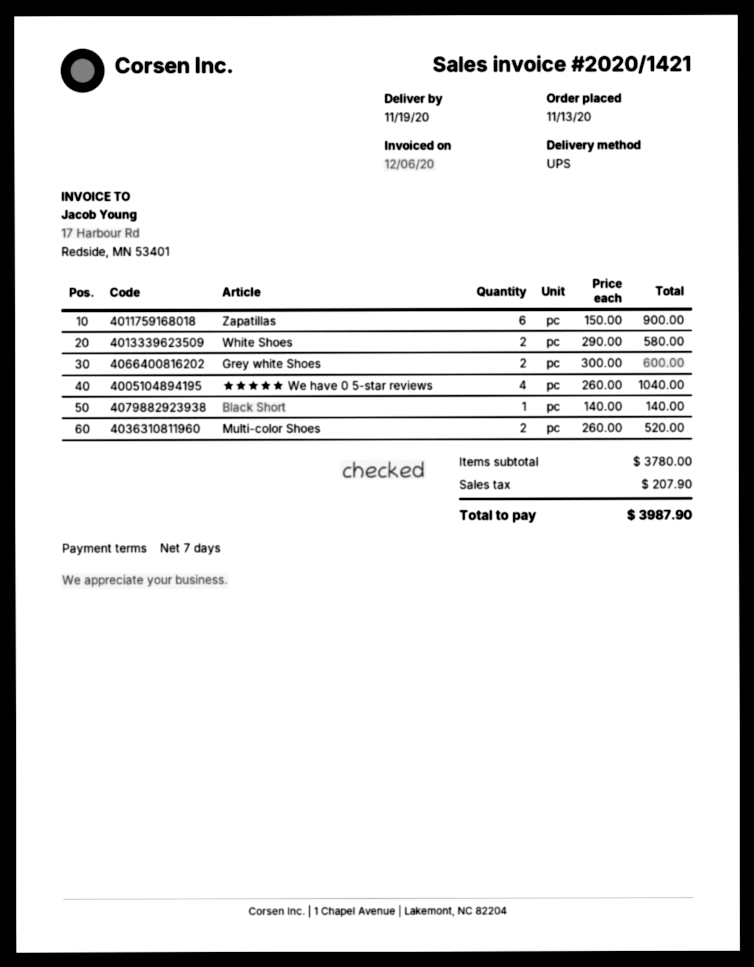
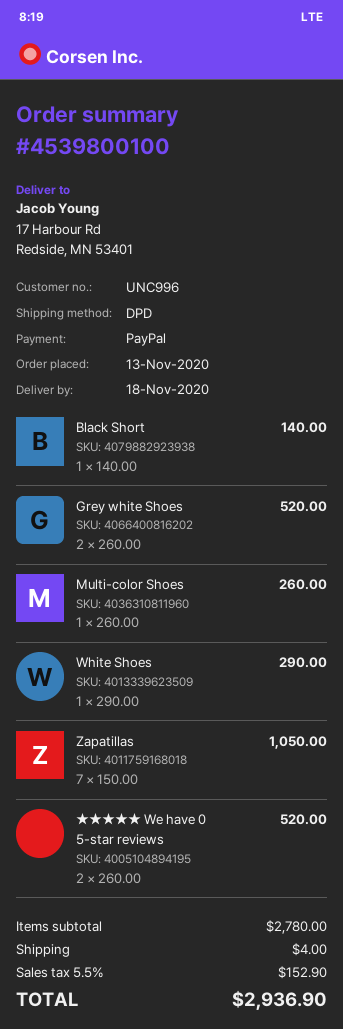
delivery date: 2020-11-19 -> 2020-11-18
shipping method: UPS -> DPD
Zapatillas: 6 x 150.00 = 900.00 -> 7 x 150.00 = 1050.00
White Shoes: 2 x 290.00 = 580.00 -> 1 x 290.00 = 290.00
Grey white Shoes: 2 x 300.00 = 600.00 -> 2 x 260.00 = 520.00
★★★★★ We have 0 5-star reviews: 4 x 260.00 = 1040.00 -> 2 x 260.00 = 520.00
Multi-color Shoes: 2 x 260.00 = 520.00 -> 1 x 260.00 = 260.00
subtotal: 3780.00 -> 2780.00
shipping: none -> 4.00
tax: 207.90 -> 152.90
total: 3987.90 -> 2936.90

